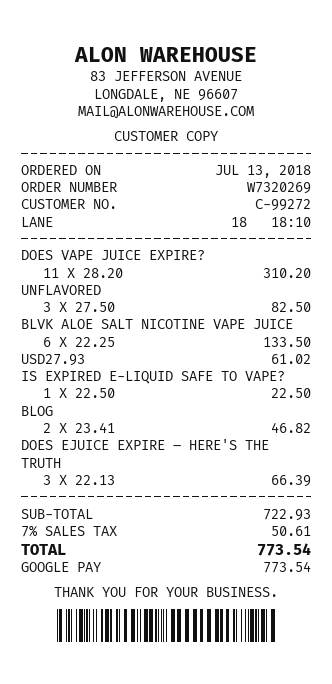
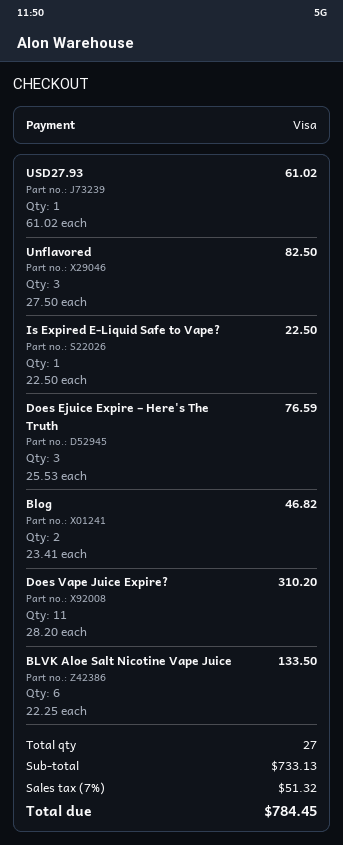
payment method: Google Pay -> Visa
DOES EJUICE EXPIRE – HERE'S THE TRUTH: 3 x 22.13 = 66.39 -> 3 x 25.53 = 76.59
subtotal: 722.93 -> 733.13
tax: 7% = 50.61 -> 7% = 51.32
total: 773.54 -> 784.45

